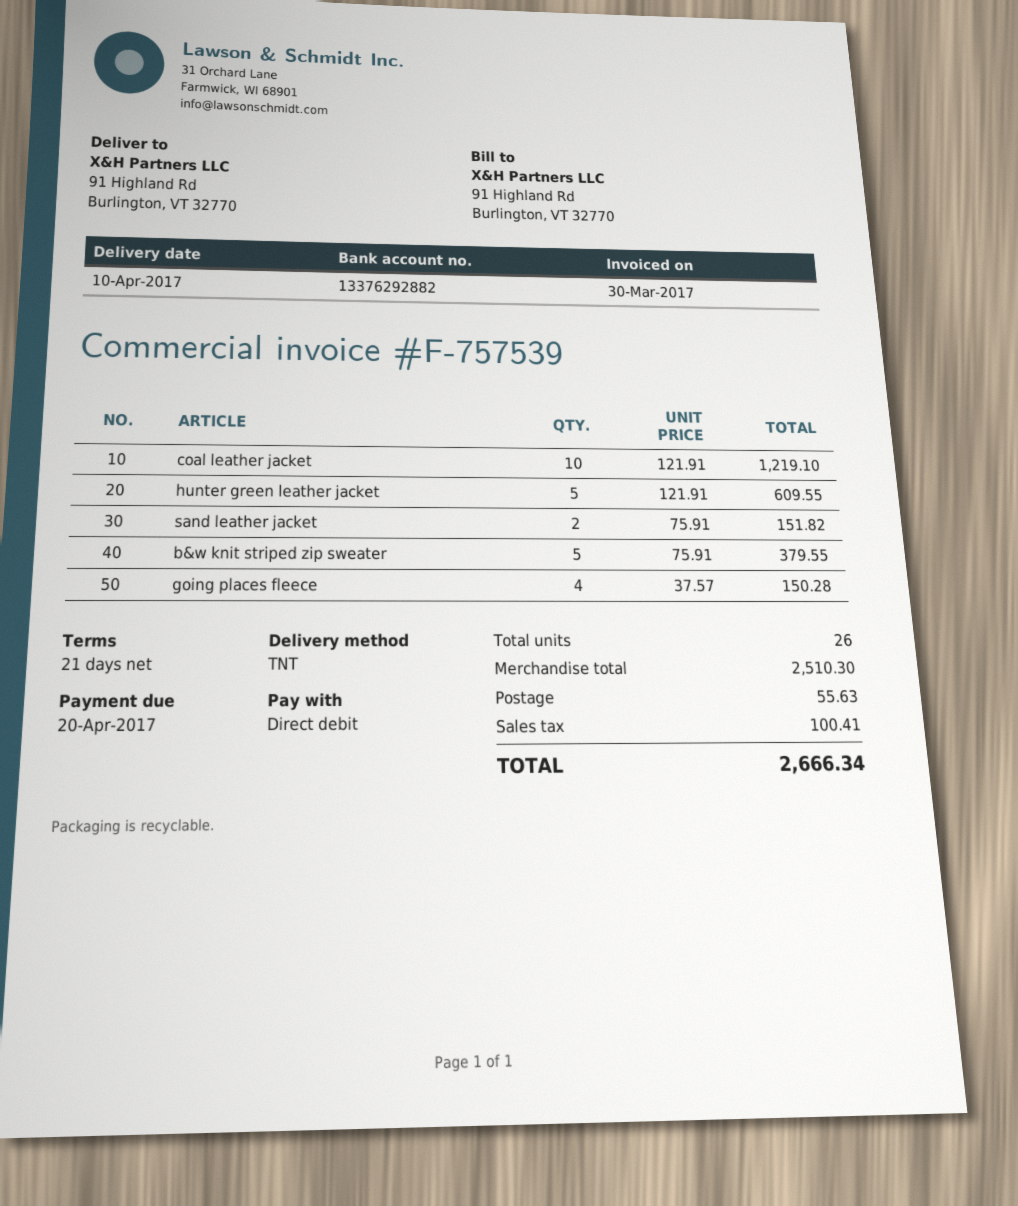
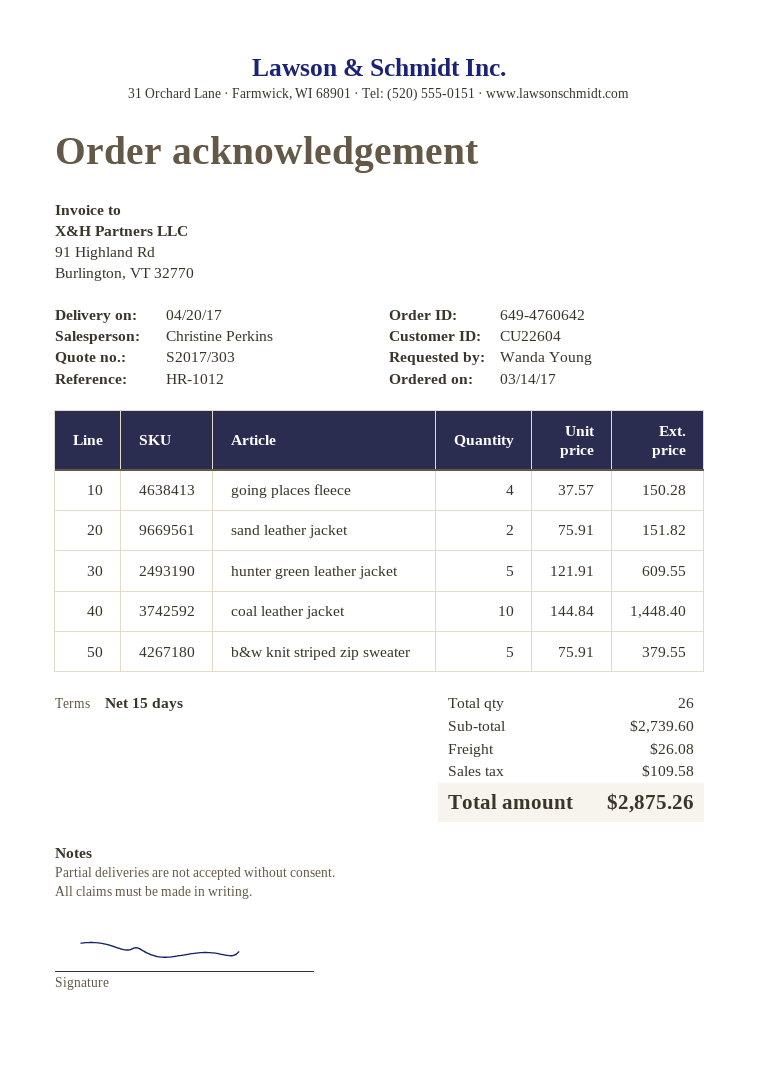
delivery date: 2017-04-10 -> 2017-04-20
payment terms: 21 days -> 15 days
coal leather jacket: 10 x 121.91 = 1219.10 -> 10 x 144.84 = 1448.40
subtotal: 2510.30 -> 2739.60
shipping: 55.63 -> 26.08
tax: 100.41 -> 109.58
total: 2666.34 -> 2875.26

